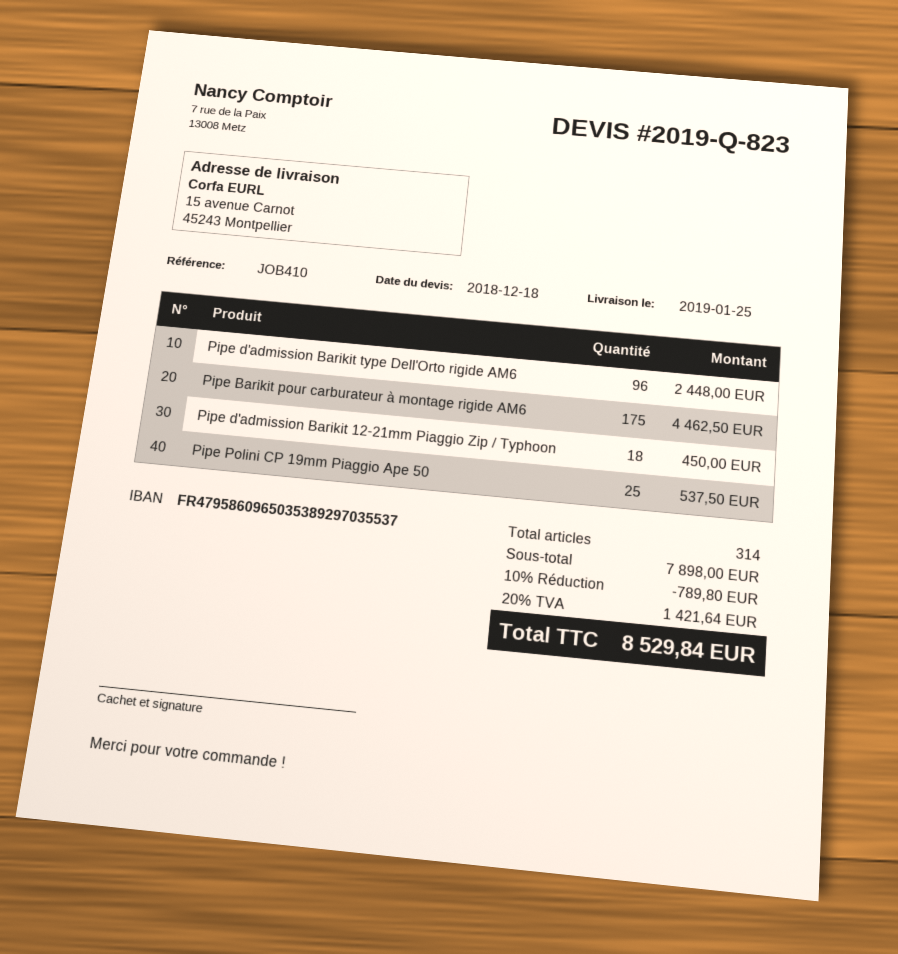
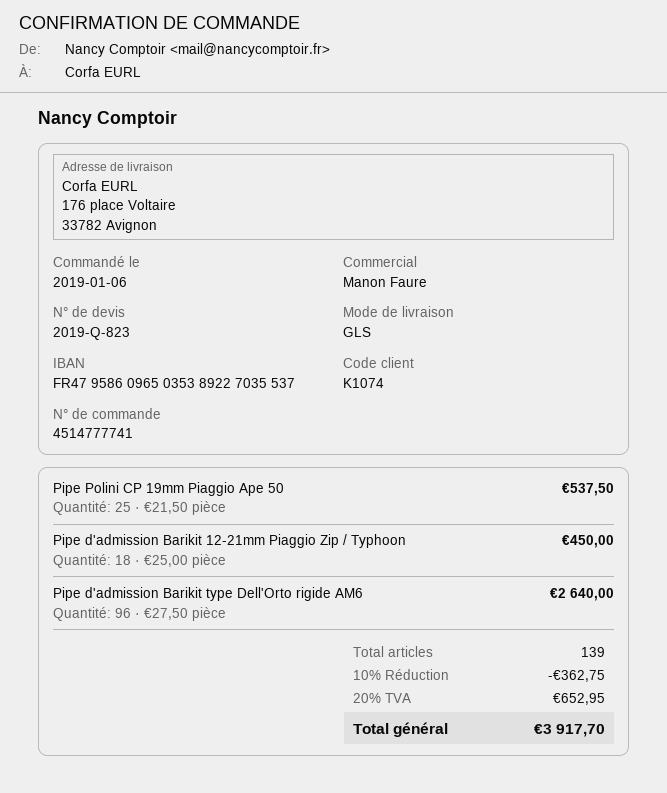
bank account: FR4795860965035389297035537 -> FR4795860965035389227035537
ship to: 15 avenue Carnot, 45243 Montpellier -> 176 place Voltaire, 33782 Avignon
Pipe d'admission Barikit type Dell'Orto rigide AM6: 96 for 2448.00 -> 96 for 2640.00
Pipe Barikit pour carburateur à montage rigide AM6: 175 for 4462.50 -> none
total quantity: 314 -> 139
discount: 10% = 789.80 -> 10% = 362.75
tax: 20% = 1421.64 -> 20% = 652.95
total: 8529.84 -> 3917.70

